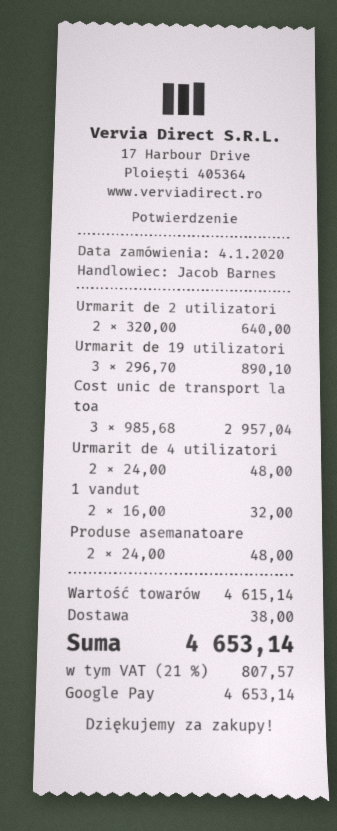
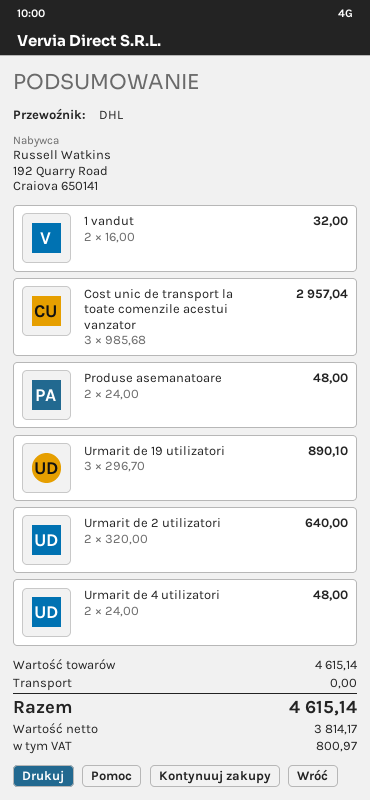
shipping: 38.00 -> 0.00
tax: 807.57 -> 800.97
total: 4653.14 -> 4615.14

